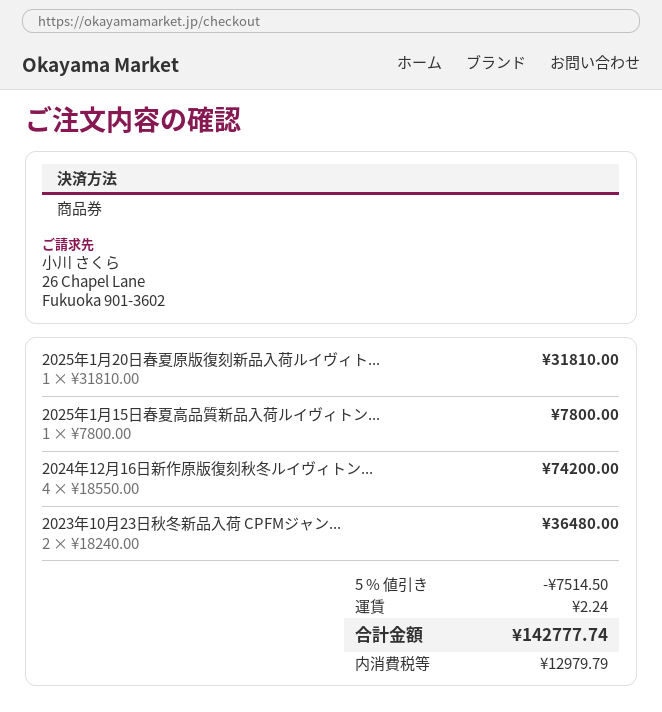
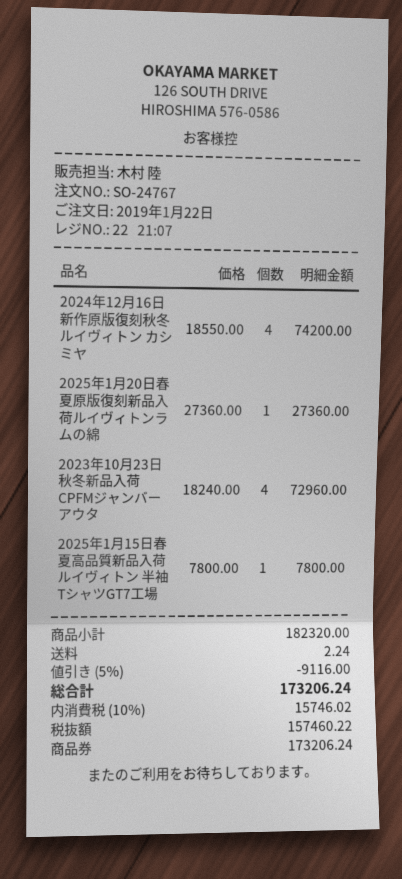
2025年1月20日春夏原版復刻新品入荷ルイヴィト...: 1 x 31810.00 = 31810.00 -> 1 x 27360.00 = 27360.00
2023年10月23日秋冬新品入荷 CPFMジャン...: 2 x 18240.00 = 36480.00 -> 4 x 18240.00 = 72960.00
discount: 5% = 7514.50 -> 5% = 9116.00
tax: 12979.79 -> 15746.02
total: 142777.74 -> 173206.24

